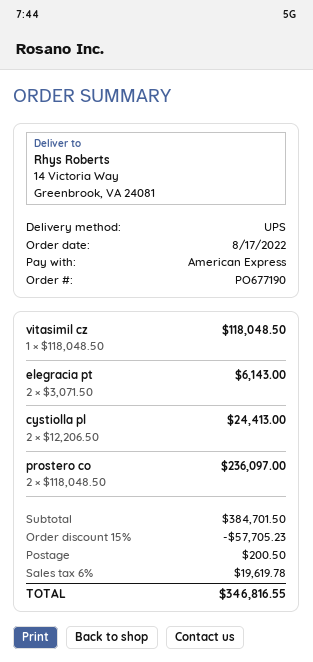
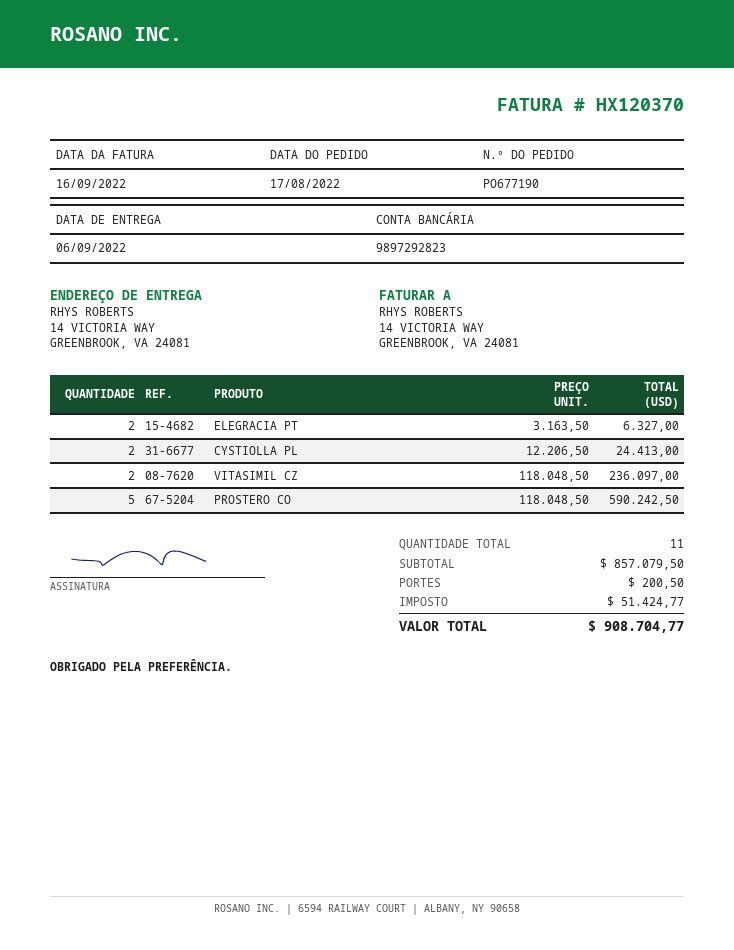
vitasimil cz: 1 x 118048.50 = 118048.50 -> 2 x 118048.50 = 236097.00
elegracia pt: 2 x 3071.50 = 6143.00 -> 2 x 3163.50 = 6327.00
prostero co: 2 x 118048.50 = 236097.00 -> 5 x 118048.50 = 590242.50
subtotal: 384701.50 -> 857079.50
discount: 15% = 57705.23 -> none
tax: 19619.78 -> 51424.77
total: 346816.55 -> 908704.77

